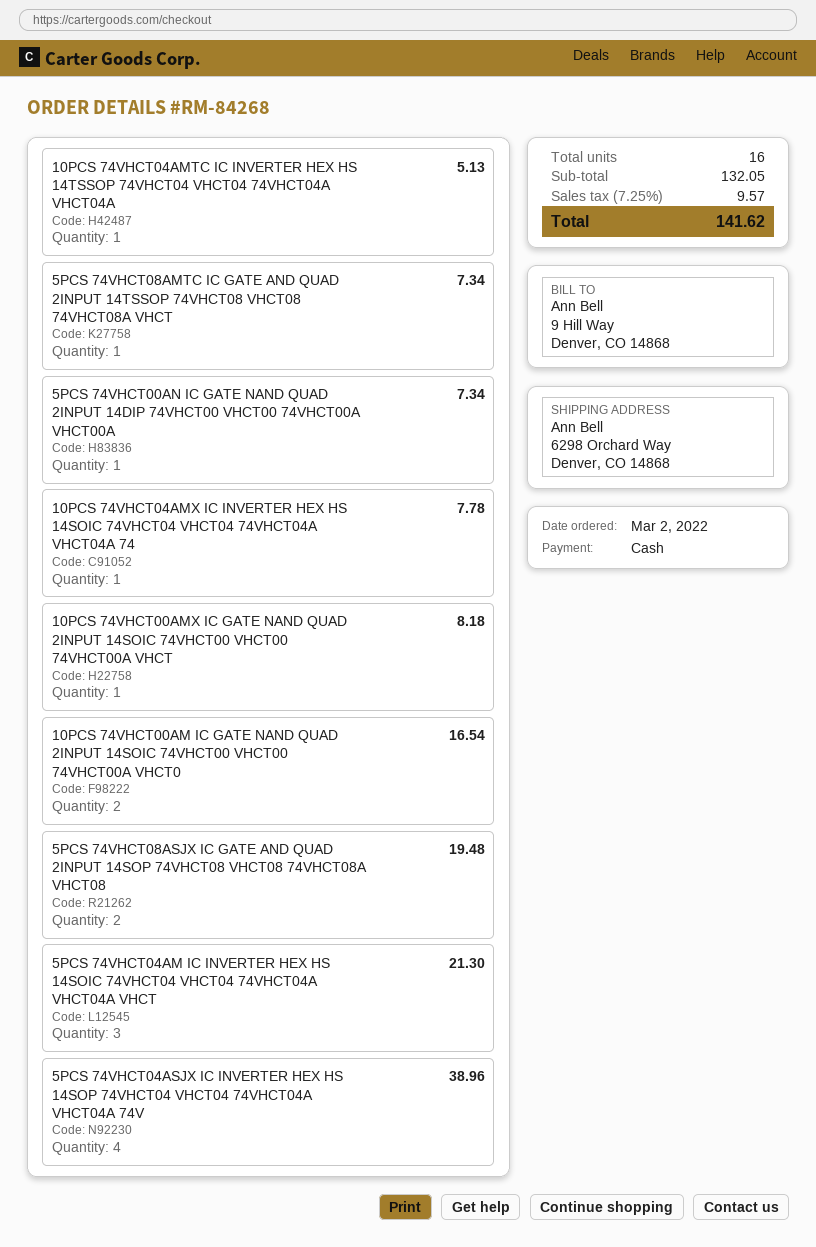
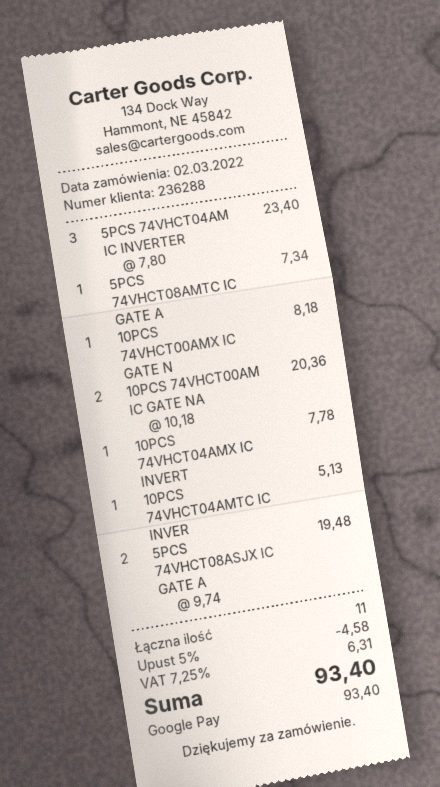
payment method: cash -> Google Pay
5PCS 74VHCT00AN IC GATE NAND QUAD 2INPUT 14DIP 74VHCT00 VHCT00 74VHCT00A VHCT00A: 1 for 7.34 -> none
10PCS 74VHCT00AM IC GATE NAND QUAD 2INPUT 14SOIC 74VHCT00 VHCT00 74VHCT00A VHCT0: 2 for 16.54 -> 2 for 20.36
5PCS 74VHCT04AM IC INVERTER HEX HS 14SOIC 74VHCT04 VHCT04 74VHCT04A VHCT04A VHCT: 3 for 21.30 -> 3 for 23.40
5PCS 74VHCT04ASJX IC INVERTER HEX HS 14SOP 74VHCT04 VHCT04 74VHCT04A VHCT04A 74V: 4 for 38.96 -> none
total quantity: 16 -> 11
discount: none -> 5% = 4.58
tax: 7.25% = 9.57 -> 7.25% = 6.31
total: 141.62 -> 93.40

